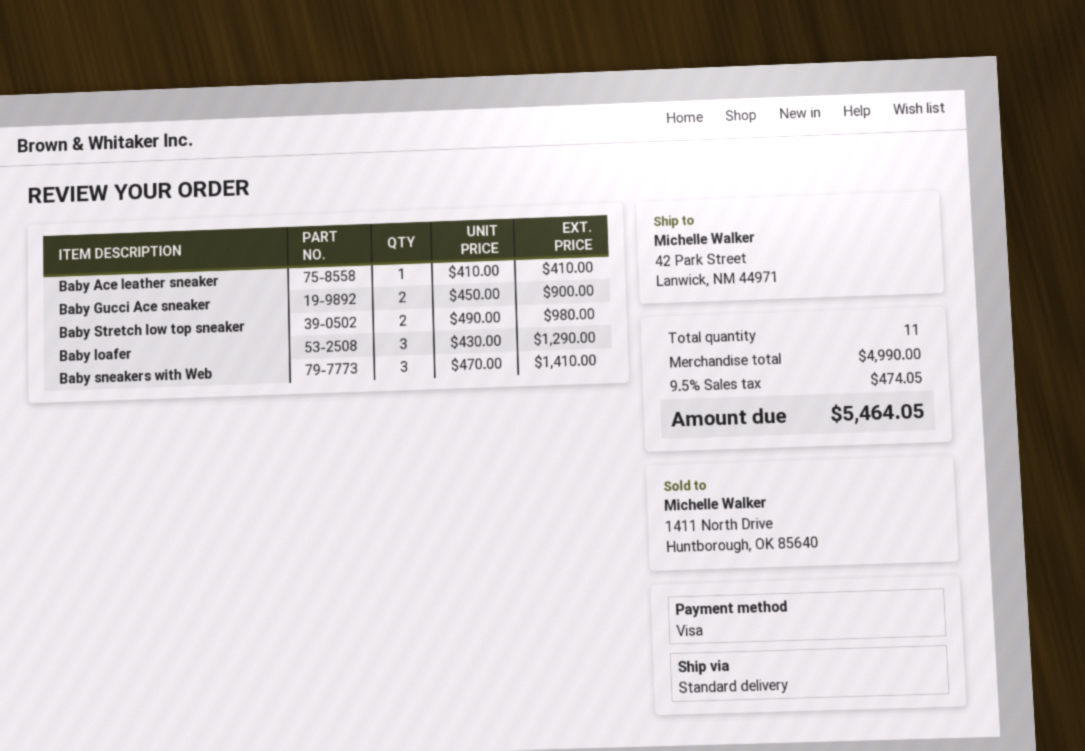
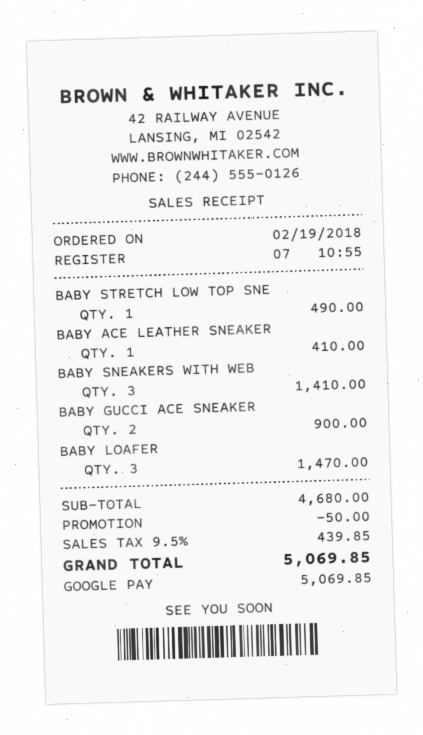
payment method: Visa -> Google Pay
Baby Stretch low top sneaker: 2 for 980.00 -> 1 for 490.00
Baby loafer: 3 for 1290.00 -> 3 for 1470.00
subtotal: 4990.00 -> 4680.00
discount: none -> 50.00
tax: 9.5% = 474.05 -> 9.5% = 439.85
total: 5464.05 -> 5069.85

